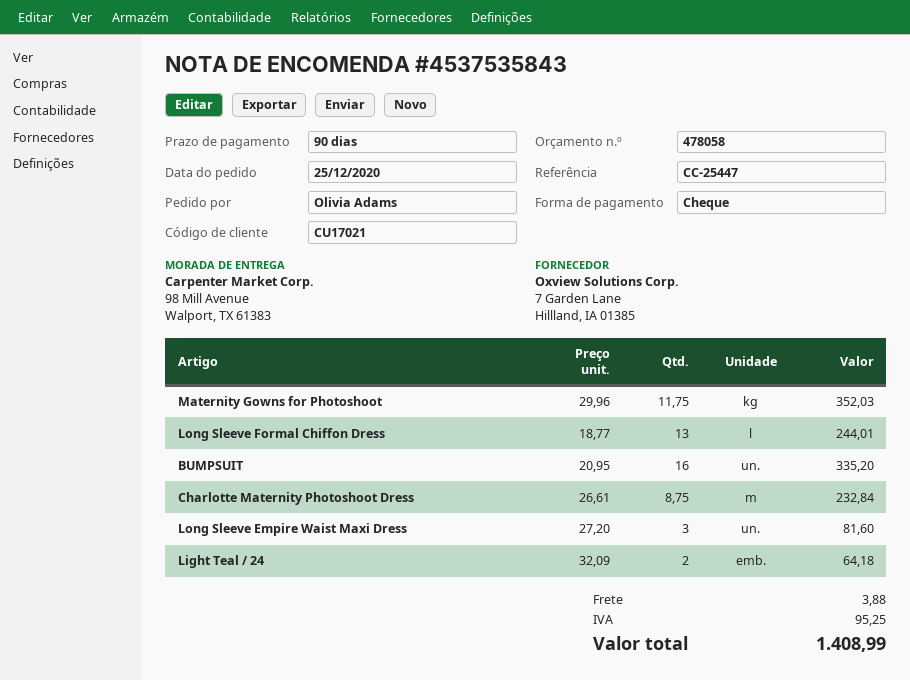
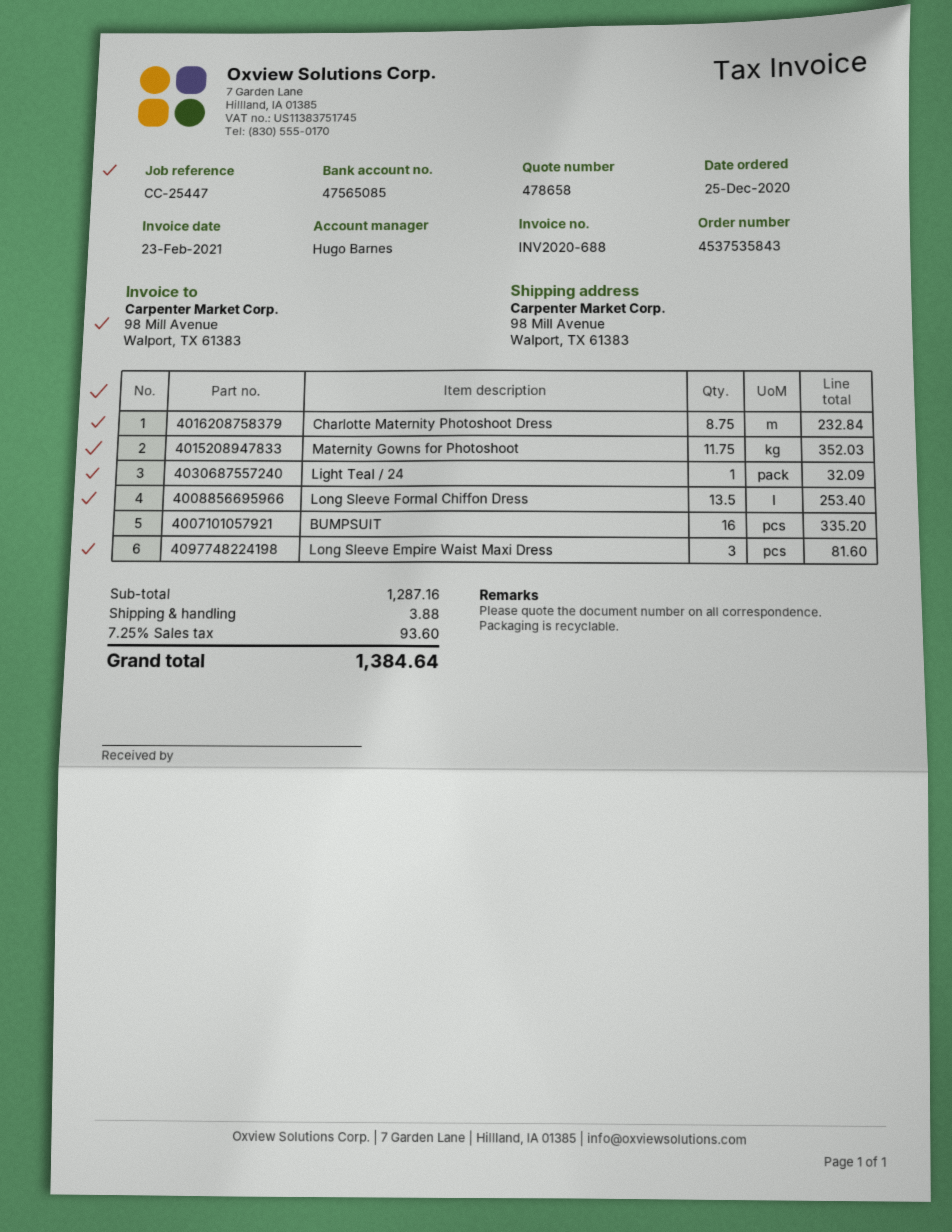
quote number: 478058 -> 478658
Long Sleeve Formal Chiffon Dress: 13 for 244.01 -> 13.5 for 253.40
Light Teal / 24: 2 for 64.18 -> 1 for 32.09
tax: 95.25 -> 93.60
total: 1408.99 -> 1384.64

